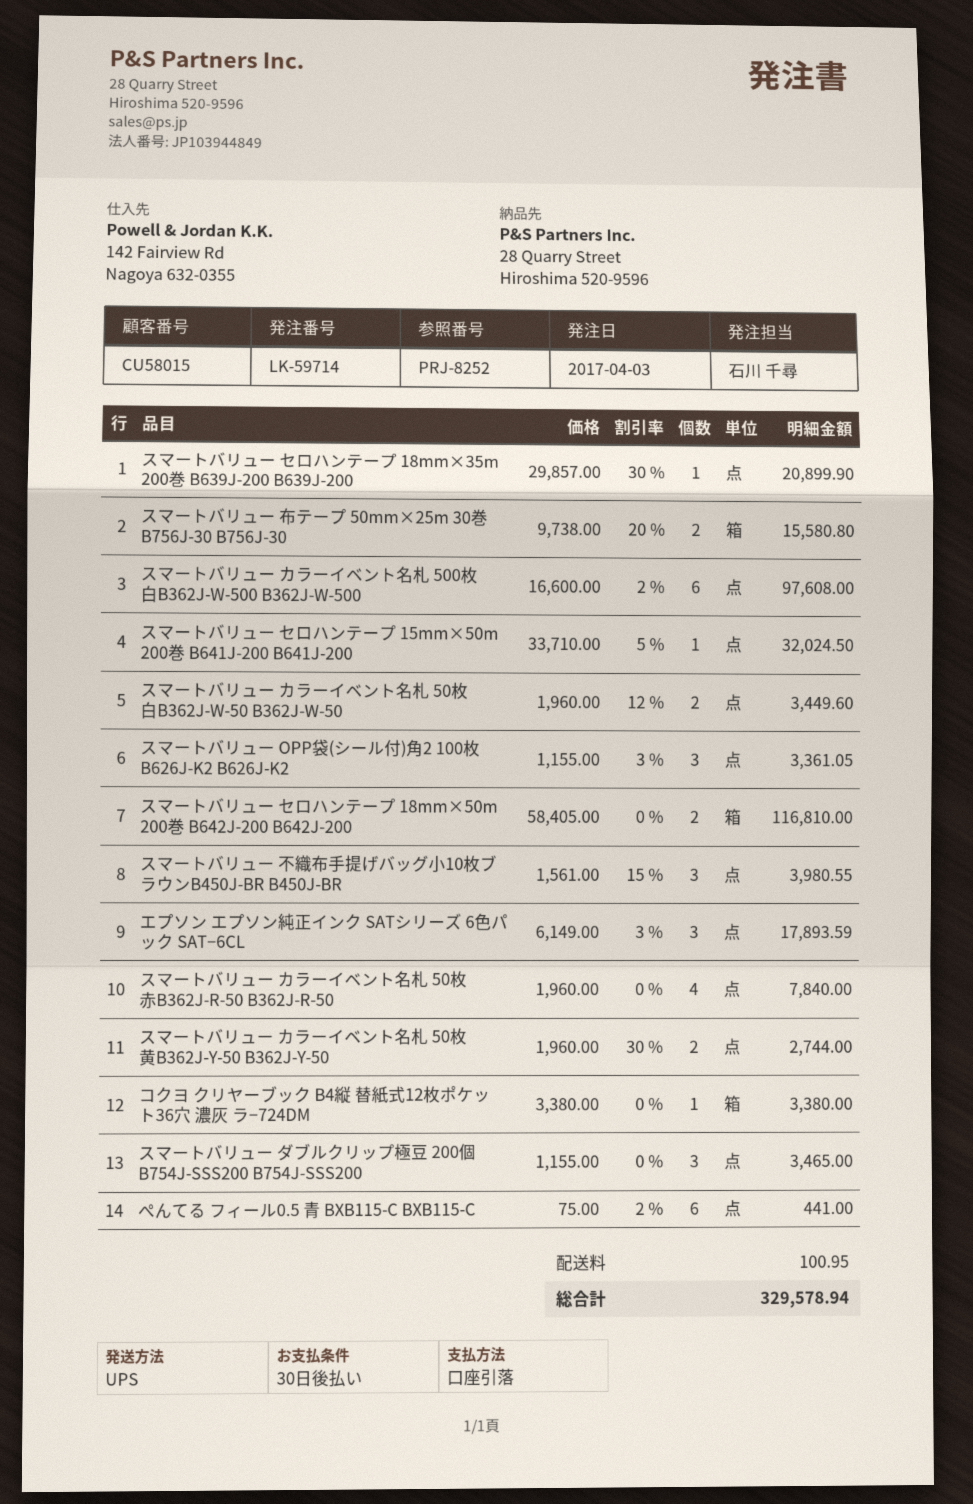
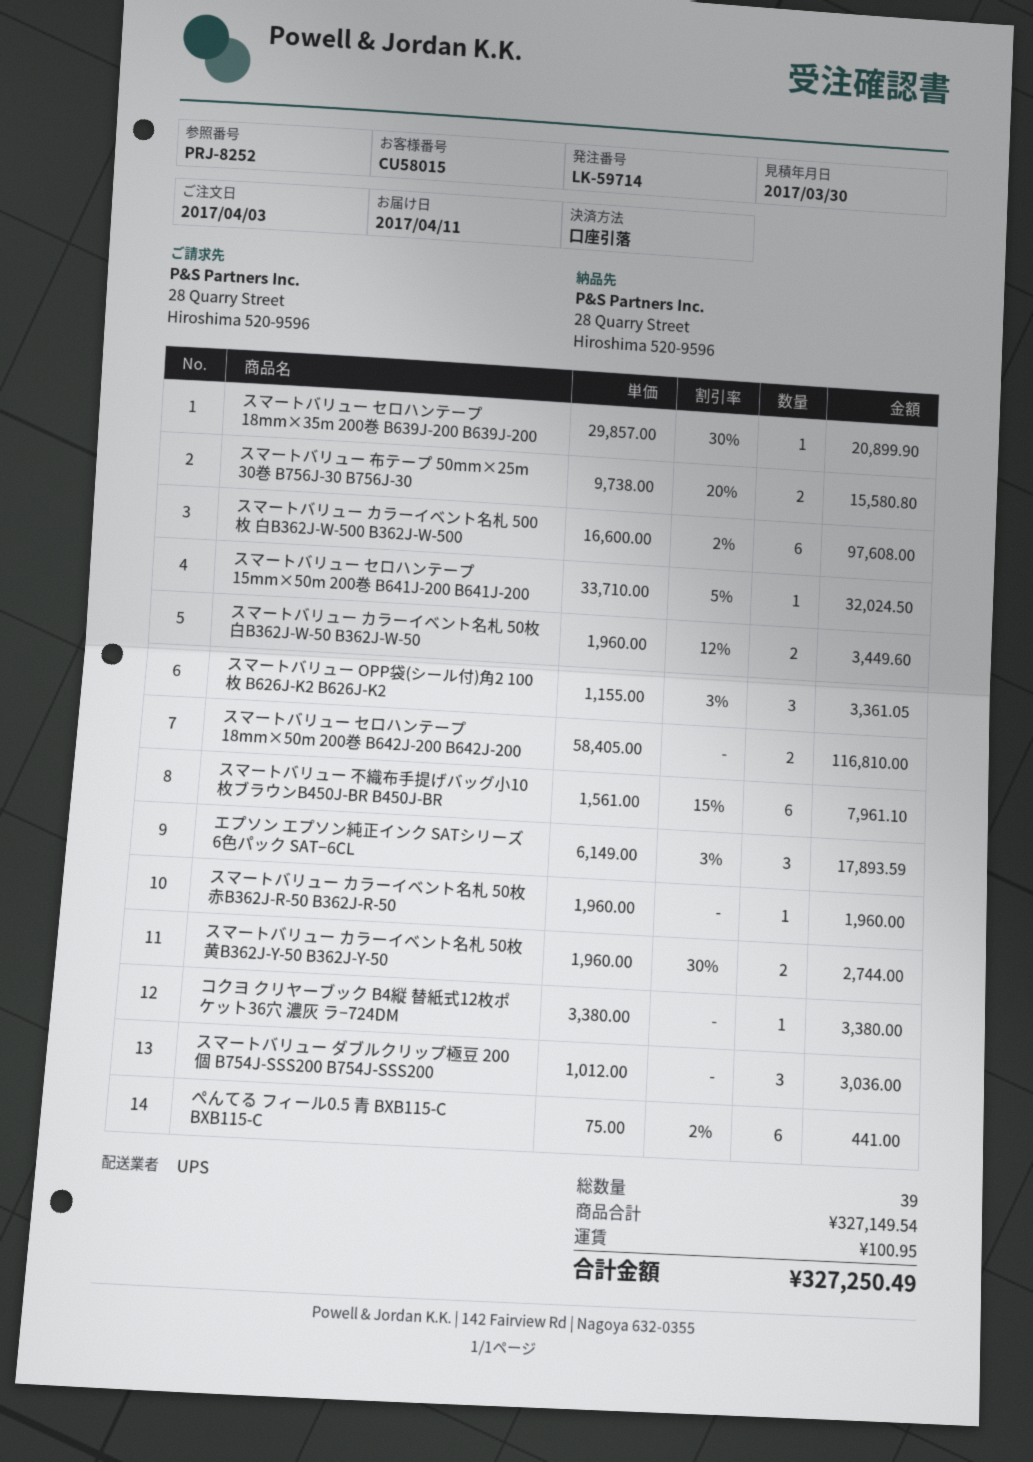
スマートバリュー 不織布手提げバッグ小10枚ブラウンB450J-BR B450J-BR: 3 x 1561.00 - 15% = 3980.55 -> 6 x 1561.00 - 15% = 7961.10
スマートバリュー カラーイベント名札 50枚 赤B362J-R-50 B362J-R-50: 4 x 1960.00 = 7840.00 -> 1 x 1960.00 = 1960.00
スマートバリュー ダブルクリップ極豆 200個 B754J-SSS200 B754J-SSS200: 3 x 1155.00 = 3465.00 -> 3 x 1012.00 = 3036.00
total: 329578.94 -> 327250.49

